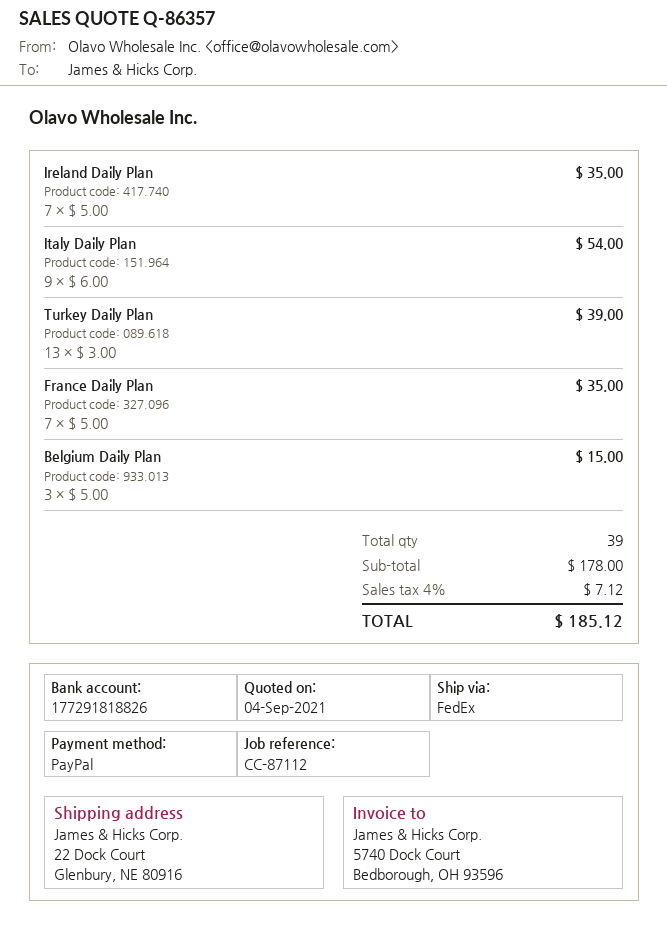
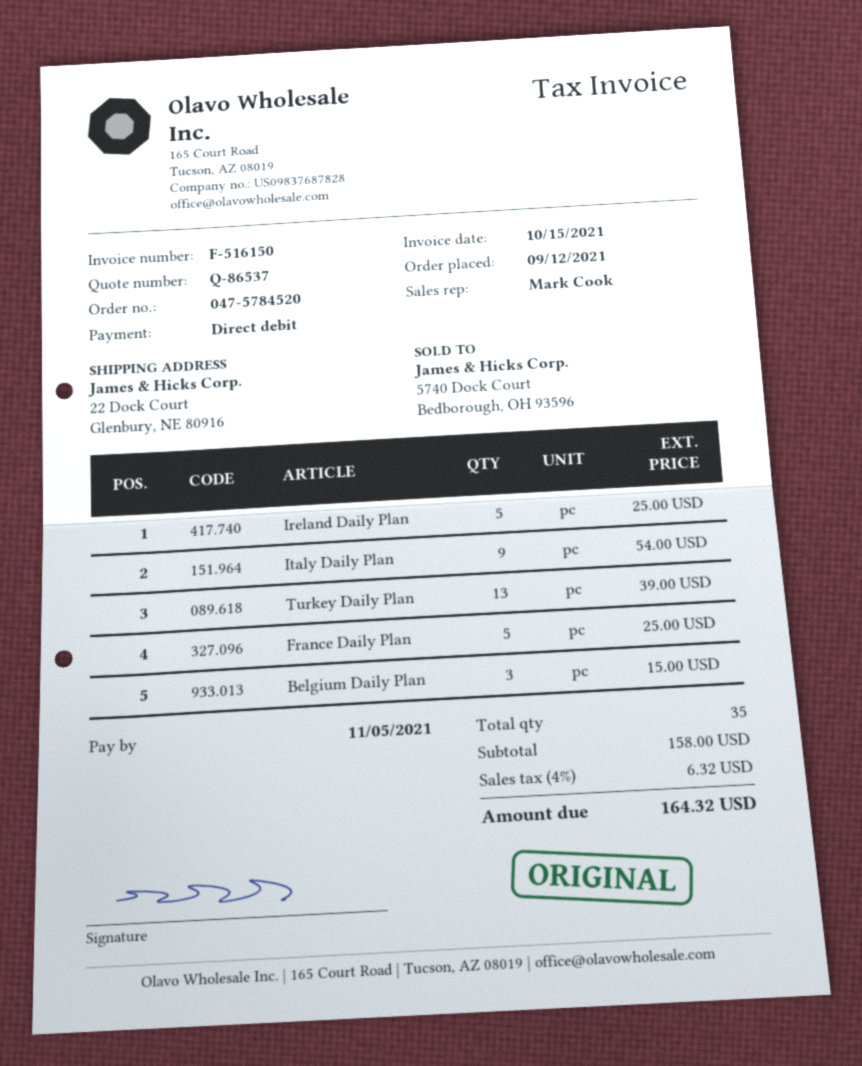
quote number: Q-86357 -> Q-86537
payment method: PayPal -> direct debit
Ireland Daily Plan: 7 for 35.00 -> 5 for 25.00
France Daily Plan: 7 for 35.00 -> 5 for 25.00
total quantity: 39 -> 35
subtotal: 178.00 -> 158.00
tax: 4% = 7.12 -> 4% = 6.32
total: 185.12 -> 164.32

